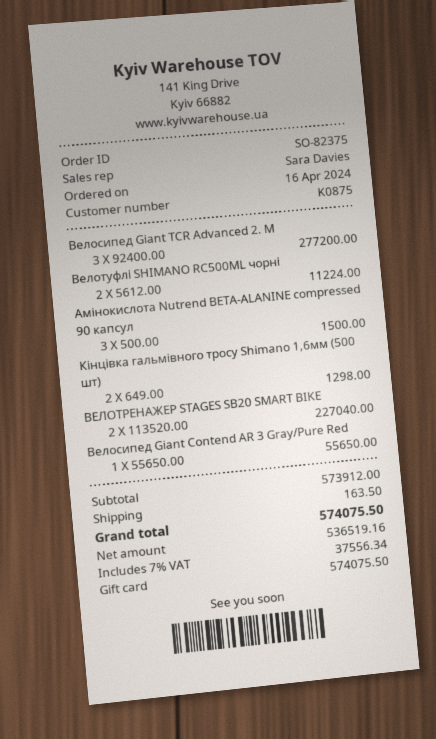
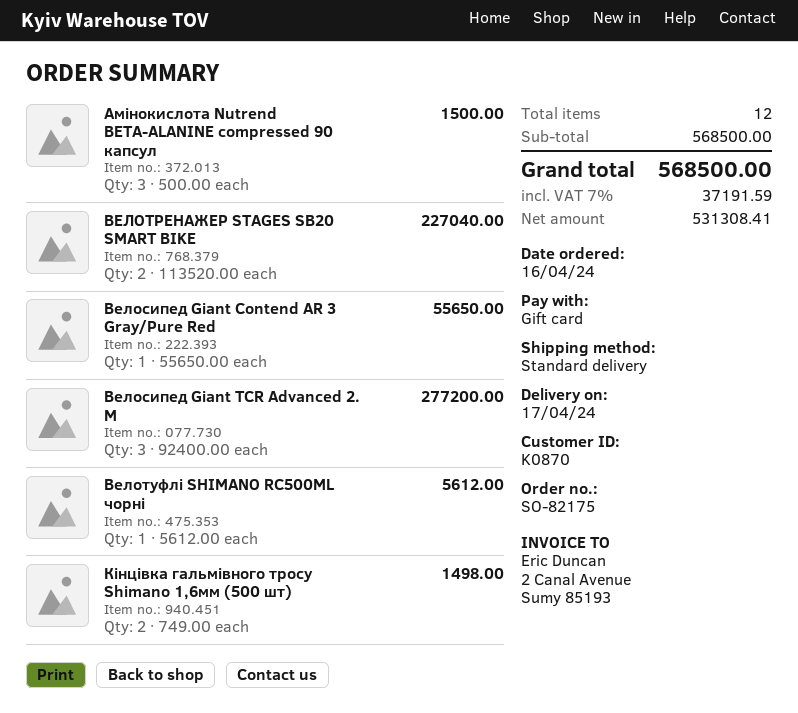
order number: SO-82375 -> SO-82175
customer number: K0875 -> K0870
Велотуфлі SHIMANO RC500ML чорні: 2 x 5612.00 = 11224.00 -> 1 x 5612.00 = 5612.00
Кінцівка гальмівного тросу Shimano 1,6мм (500 шт): 2 x 649.00 = 1298.00 -> 2 x 749.00 = 1498.00
subtotal: 573912.00 -> 568500.00
shipping: 163.50 -> none
net: 536519.16 -> 531308.41
tax: 7% = 37556.34 -> 7% = 37191.59
total: 574075.50 -> 568500.00

